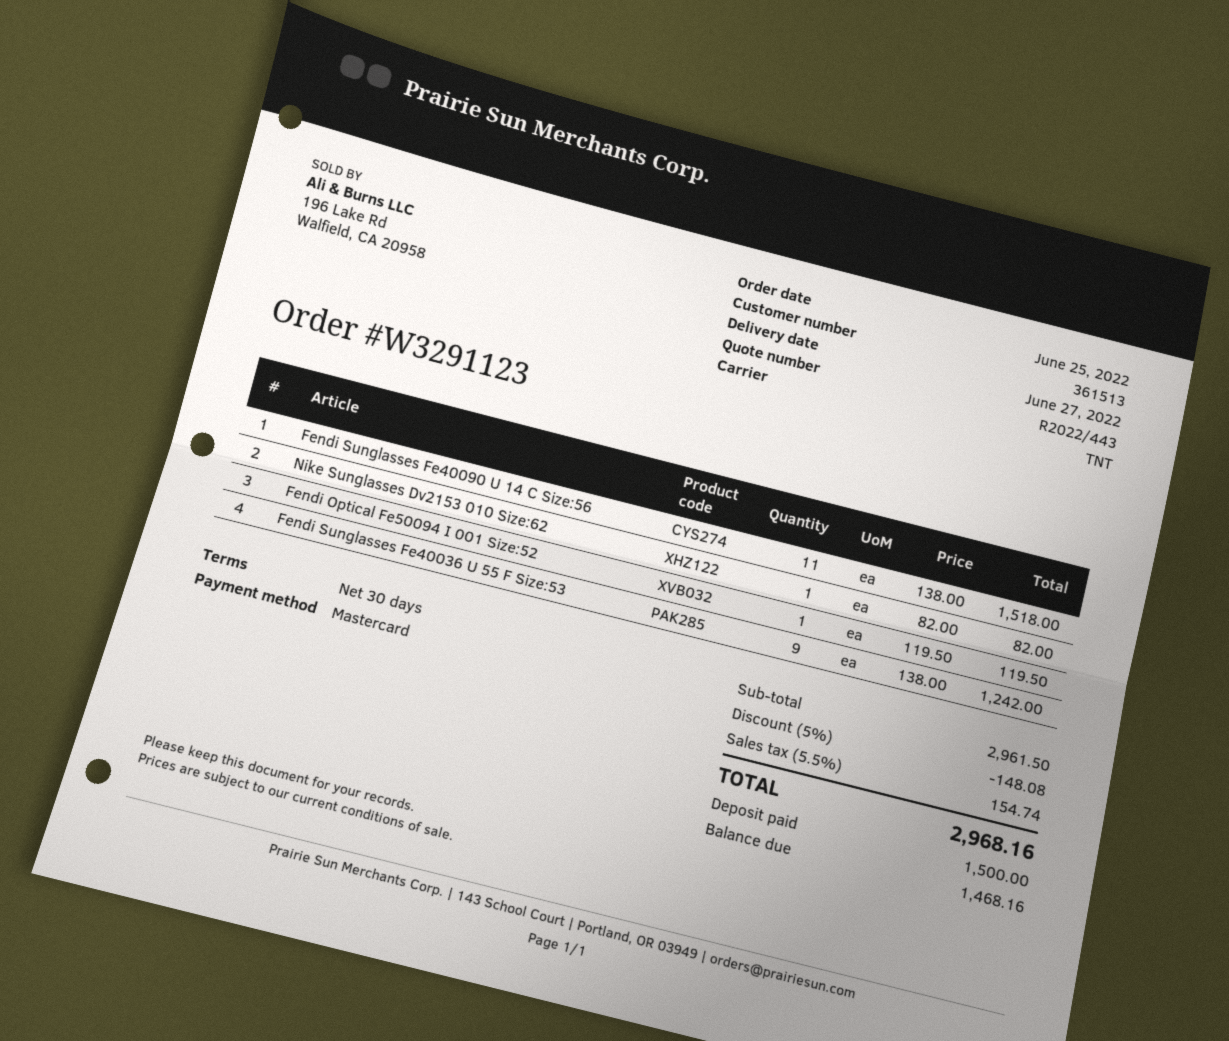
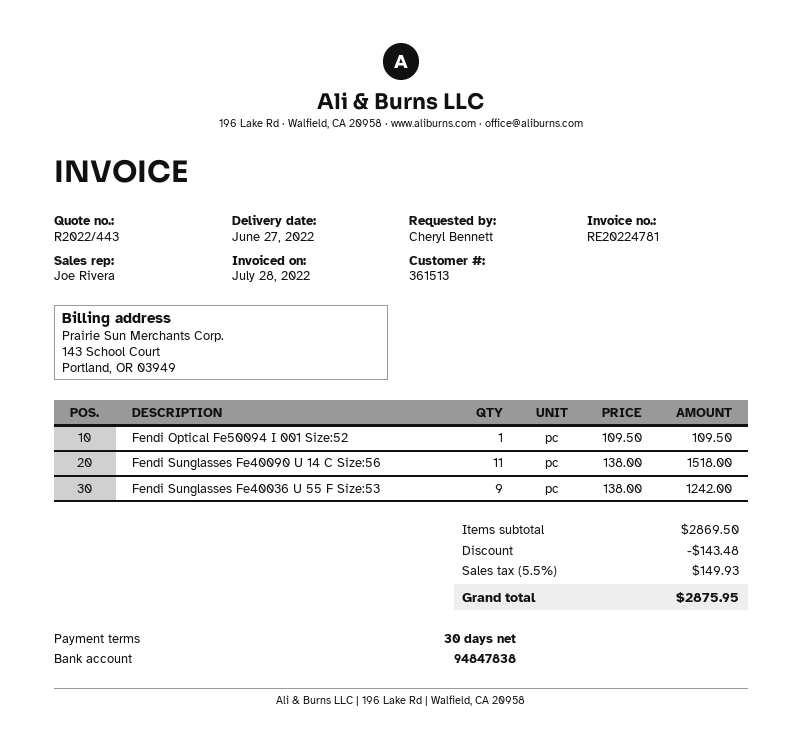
Nike Sunglasses Dv2153 010 Size:62: 1 x 82.00 = 82.00 -> none
Fendi Optical Fe50094 I 001 Size:52: 1 x 119.50 = 119.50 -> 1 x 109.50 = 109.50
subtotal: 2961.50 -> 2869.50
discount: 148.08 -> 143.48
tax: 5.5% = 154.74 -> 5.5% = 149.93
total: 2968.16 -> 2875.95

